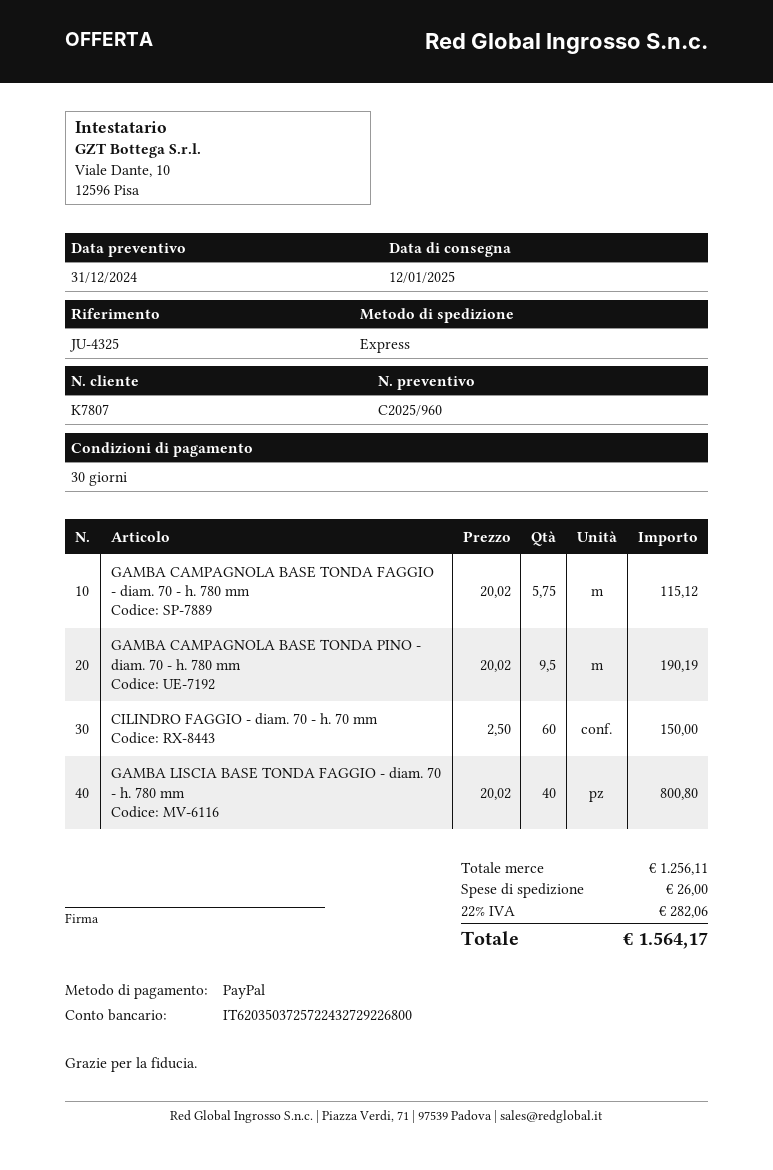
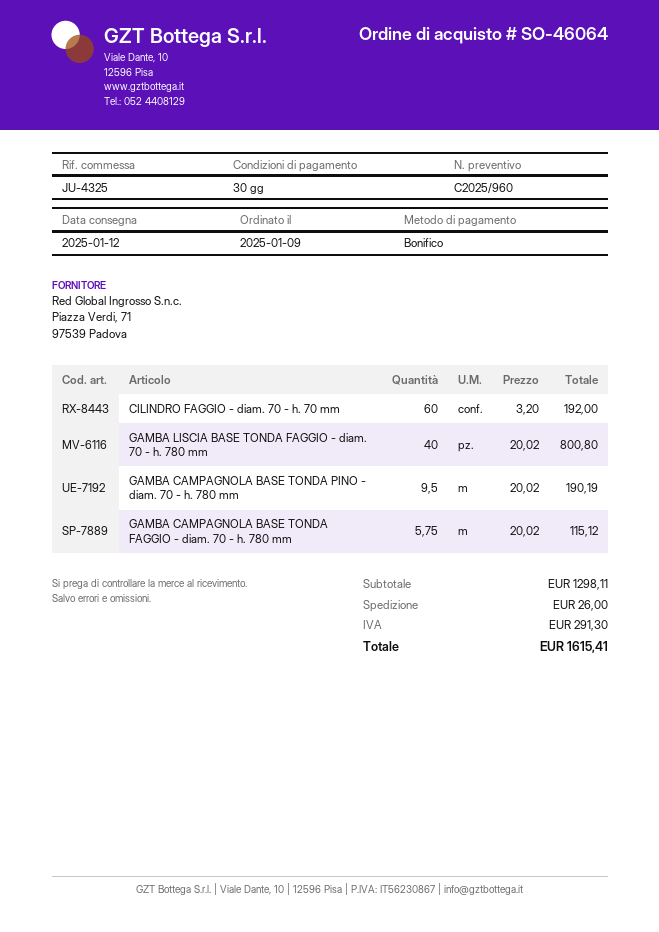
payment method: PayPal -> bank transfer
CILINDRO FAGGIO - diam. 70 - h. 70 mm: 60 x 2.50 = 150.00 -> 60 x 3.20 = 192.00
subtotal: 1256.11 -> 1298.11
tax: 282.06 -> 291.30
total: 1564.17 -> 1615.41

